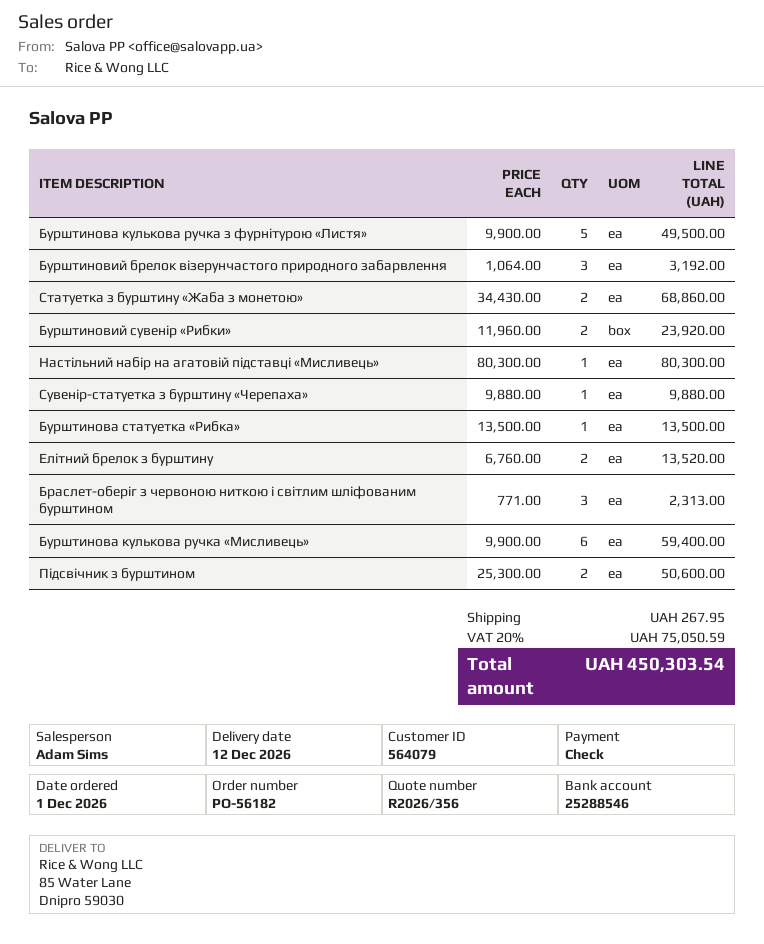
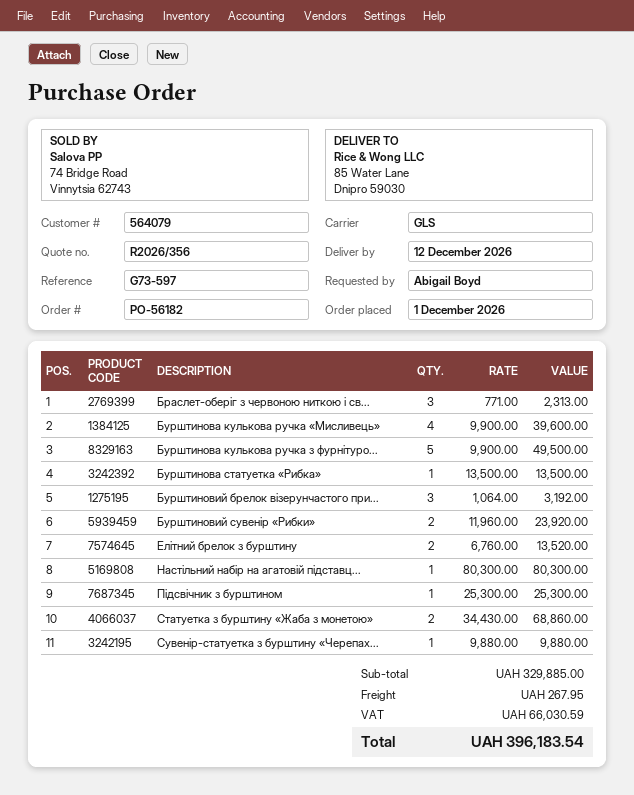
Бурштинова кулькова ручка «Мисливець»: 6 x 9900.00 = 59400.00 -> 4 x 9900.00 = 39600.00
Підсвічник з бурштином: 2 x 25300.00 = 50600.00 -> 1 x 25300.00 = 25300.00
tax: 75050.59 -> 66030.59
total: 450303.54 -> 396183.54

